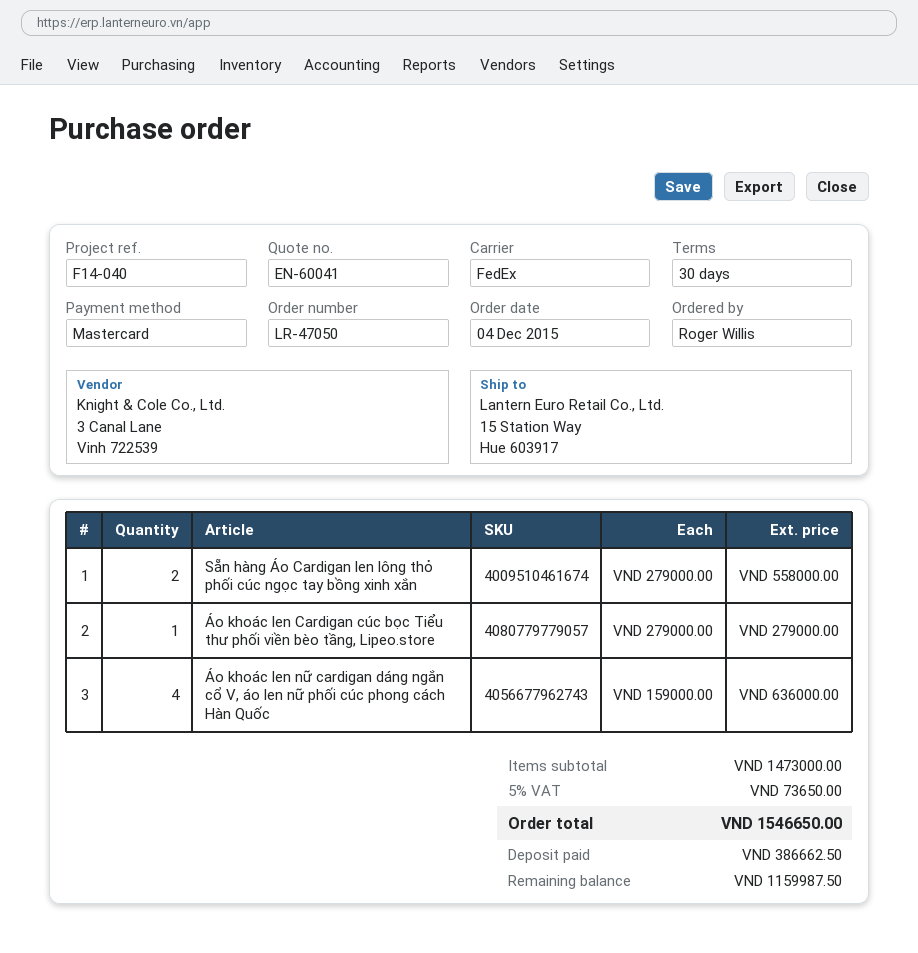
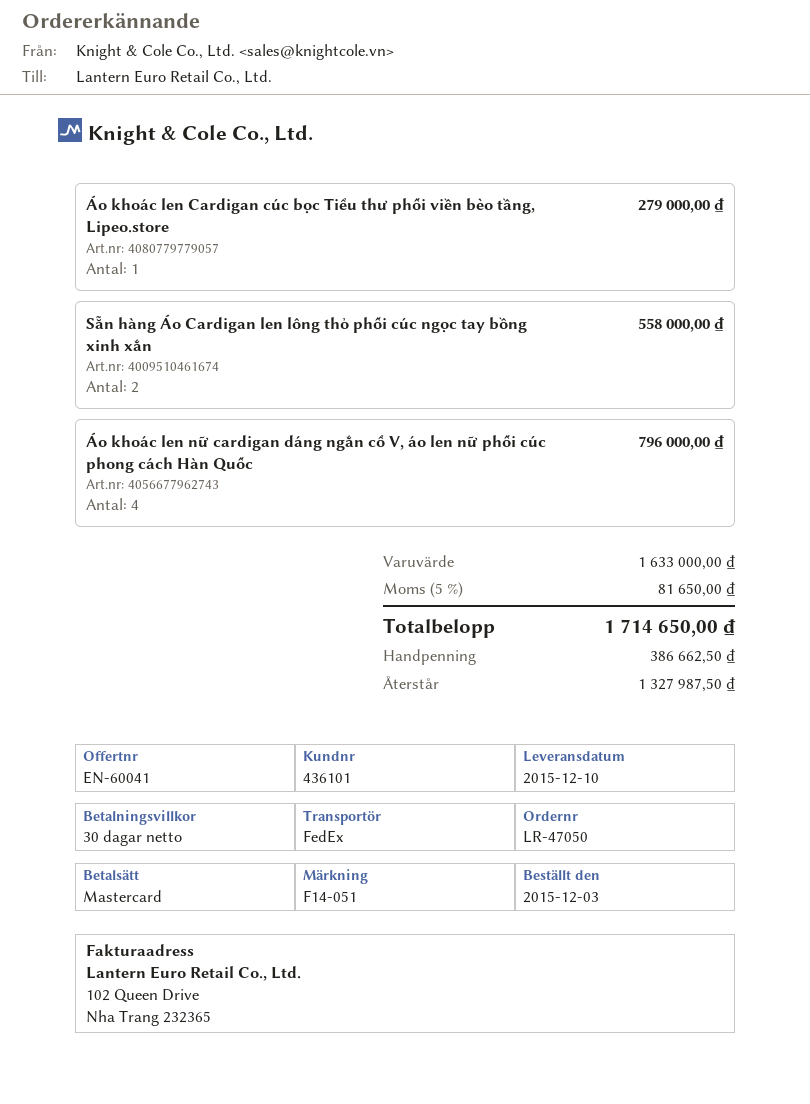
order date: 2015-12-04 -> 2015-12-03
reference: F14-040 -> F14-051
Áo khoác len nữ cardigan dáng ngắn cổ V, áo len nữ phối cúc phong cách Hàn Quốc: 4 for 636000.00 -> 4 for 796000.00
subtotal: 1473000.00 -> 1633000.00
tax: 5% = 73650.00 -> 5% = 81650.00
total: 1546650.00 -> 1714650.00
balance: 1159987.50 -> 1327987.50

